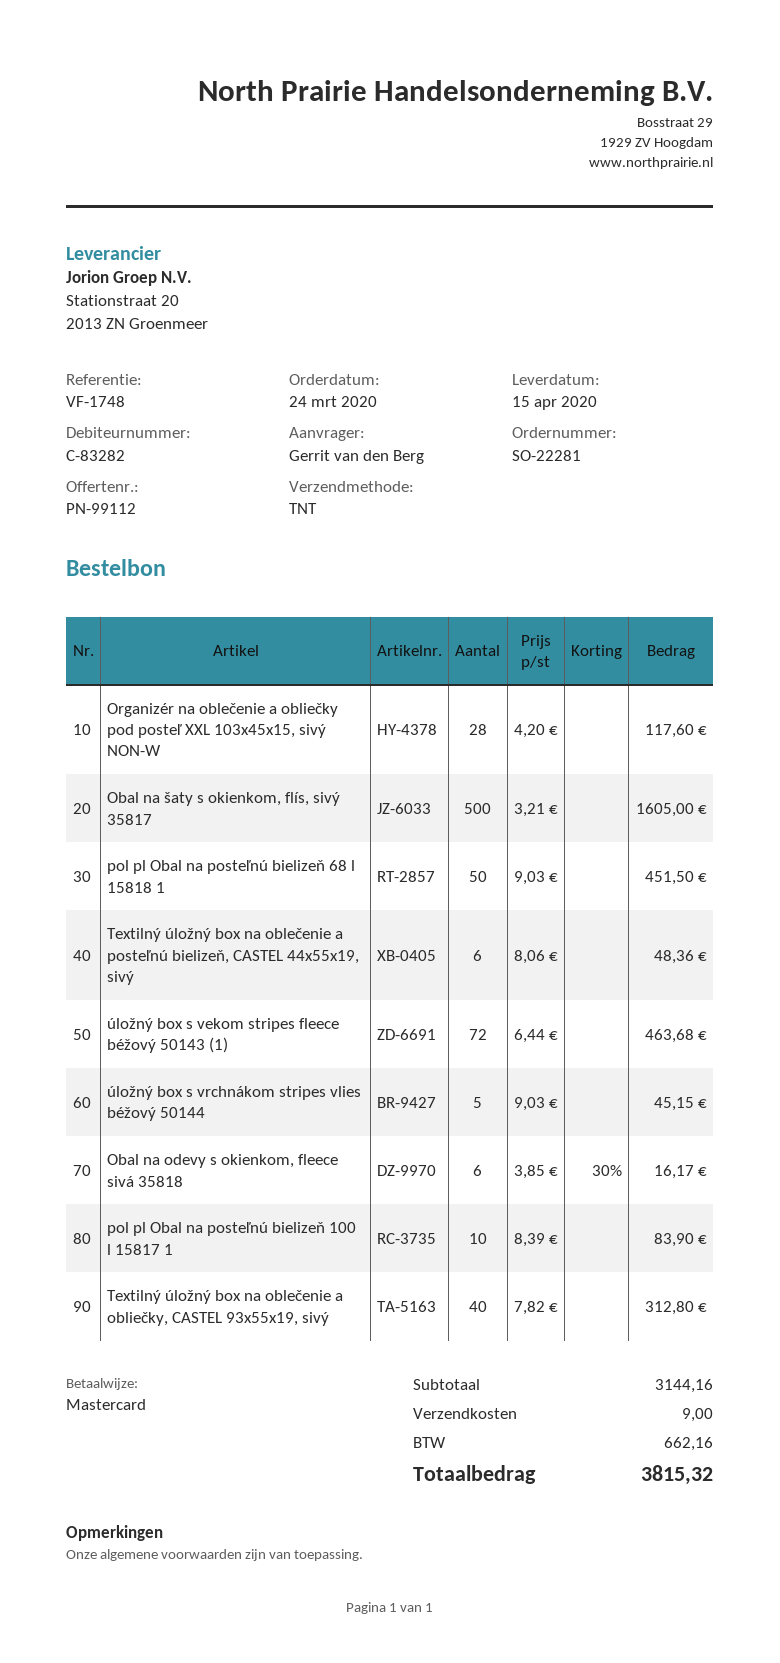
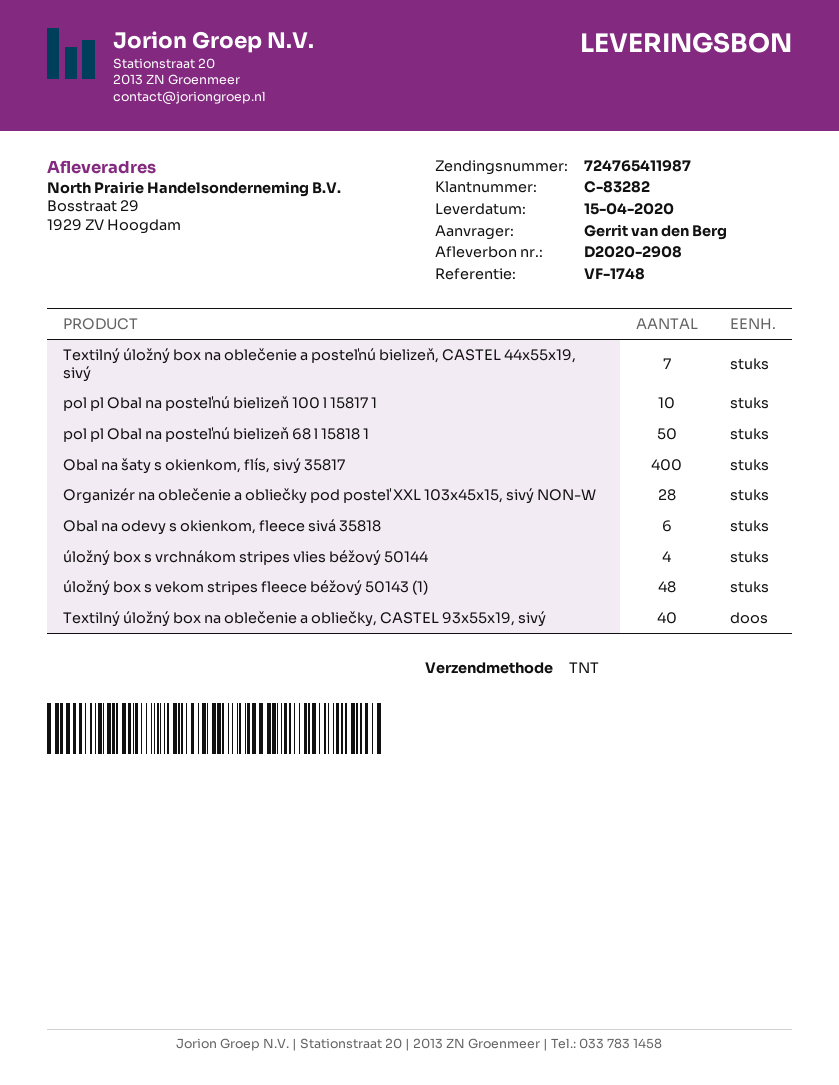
Obal na šaty s okienkom, flís, sivý 35817: 500 -> 400
Textilný úložný box na oblečenie a posteľnú bielizeň, CASTEL 44x55x19, sivý: 6 -> 7
úložný box s vekom stripes fleece béžový 50143 (1): 72 -> 48
úložný box s vrchnákom stripes vlies béžový 50144: 5 -> 4

